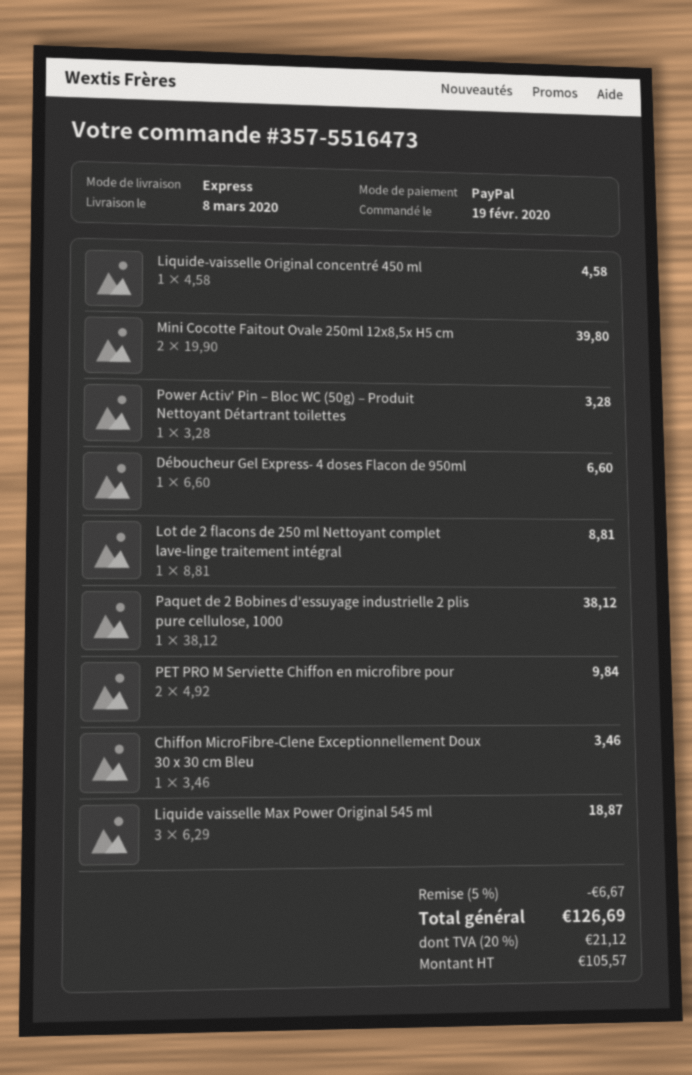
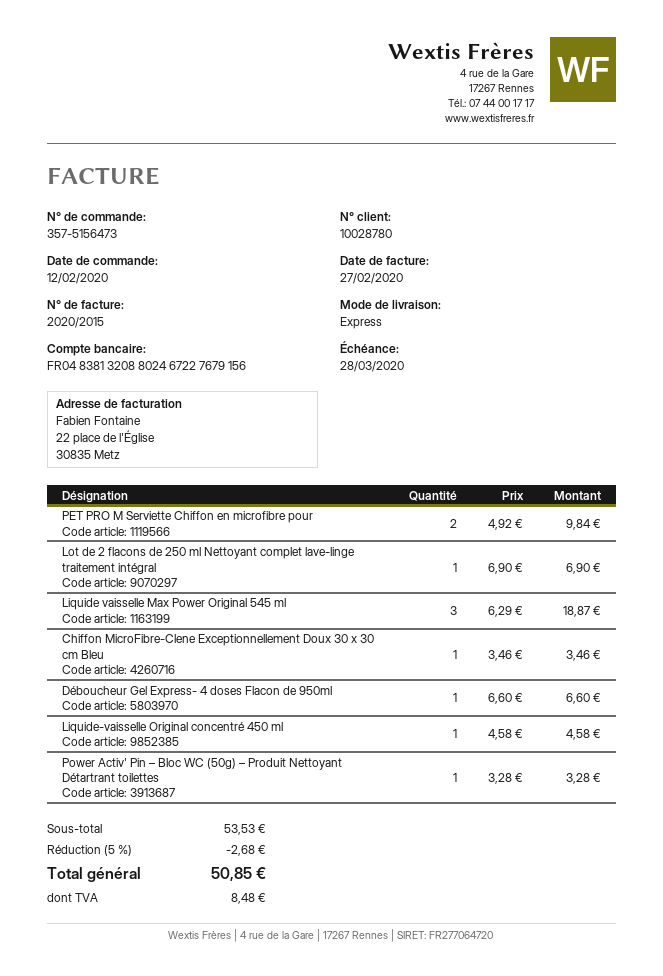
order number: 357-5516473 -> 357-5156473
order date: 2020-02-19 -> 2020-02-12
Mini Cocotte Faitout Ovale 250ml 12x8,5x H5 cm: 2 x 19.90 = 39.80 -> none
Lot de 2 flacons de 250 ml Nettoyant complet lave-linge traitement intégral: 1 x 8.81 = 8.81 -> 1 x 6.90 = 6.90
Paquet de 2 Bobines d'essuyage industrielle 2 plis pure cellulose, 1000: 1 x 38.12 = 38.12 -> none
discount: 5% = 6.67 -> 5% = 2.68
tax: 21.12 -> 8.48
total: 126.69 -> 50.85

